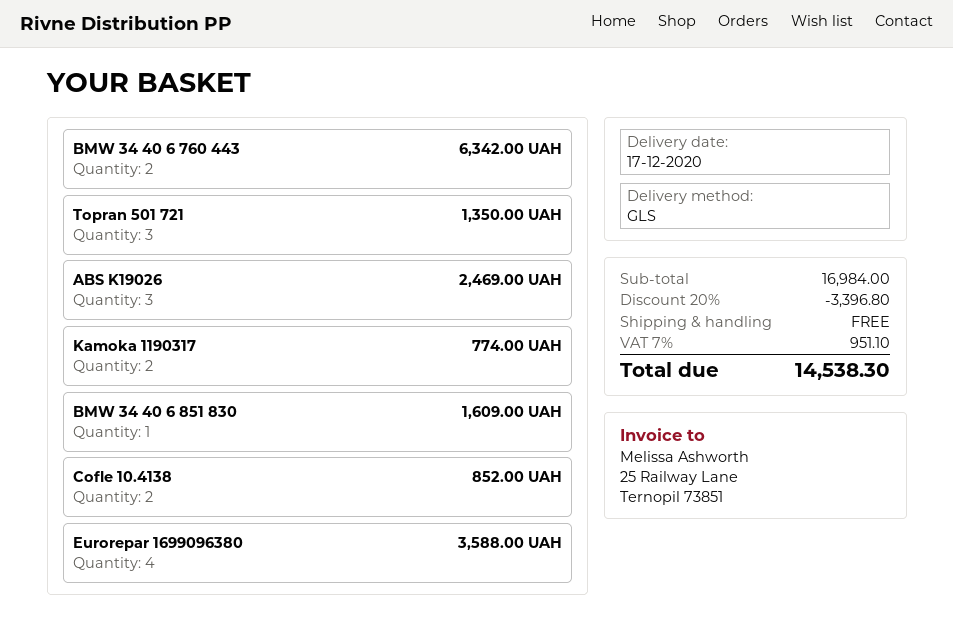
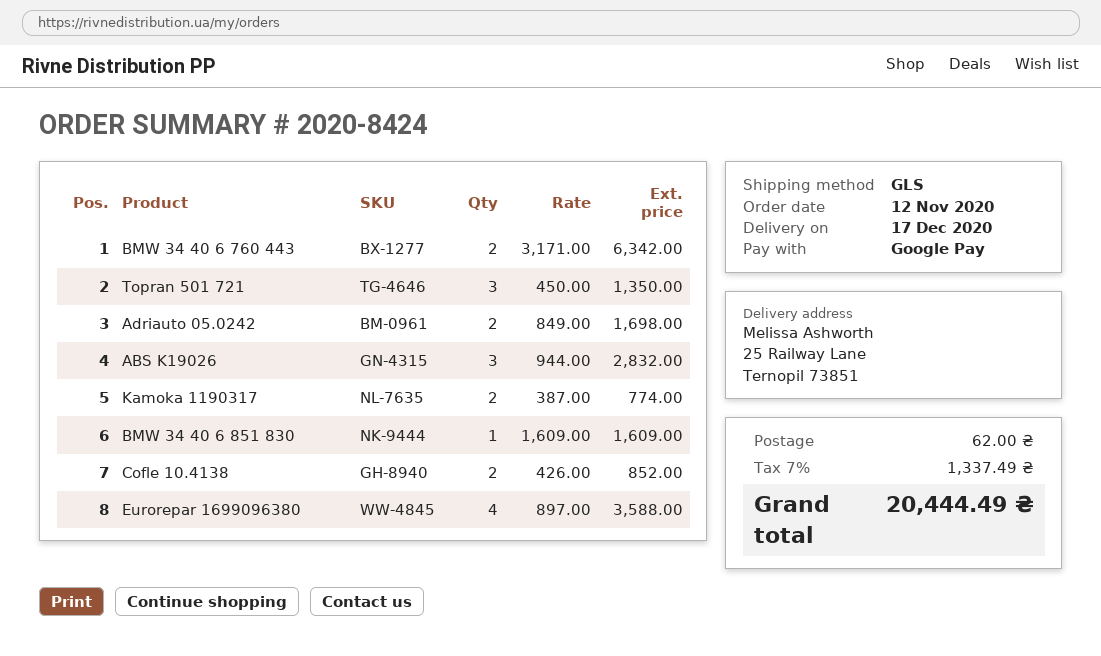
ABS K19026: 3 for 2469.00 -> 3 for 2832.00
Adriauto 05.0242: none -> 2 for 1698.00
discount: 20% = 3396.80 -> none
shipping: 0.00 -> 62.00
tax: 7% = 951.10 -> 7% = 1337.49
total: 14538.30 -> 20444.49

